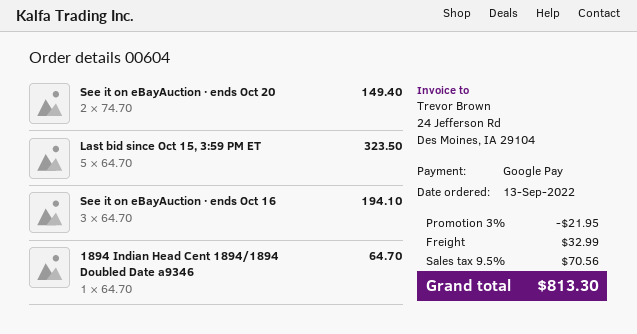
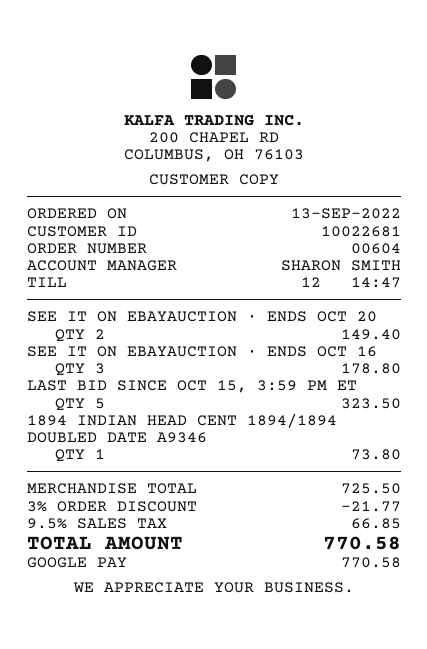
See it on eBayAuction · ends Oct 16: 3 for 194.10 -> 3 for 178.80
1894 Indian Head Cent 1894/1894 Doubled Date a9346: 1 for 64.70 -> 1 for 73.80
discount: 3% = 21.95 -> 3% = 21.77
shipping: 32.99 -> none
tax: 9.5% = 70.56 -> 9.5% = 66.85
total: 813.30 -> 770.58

